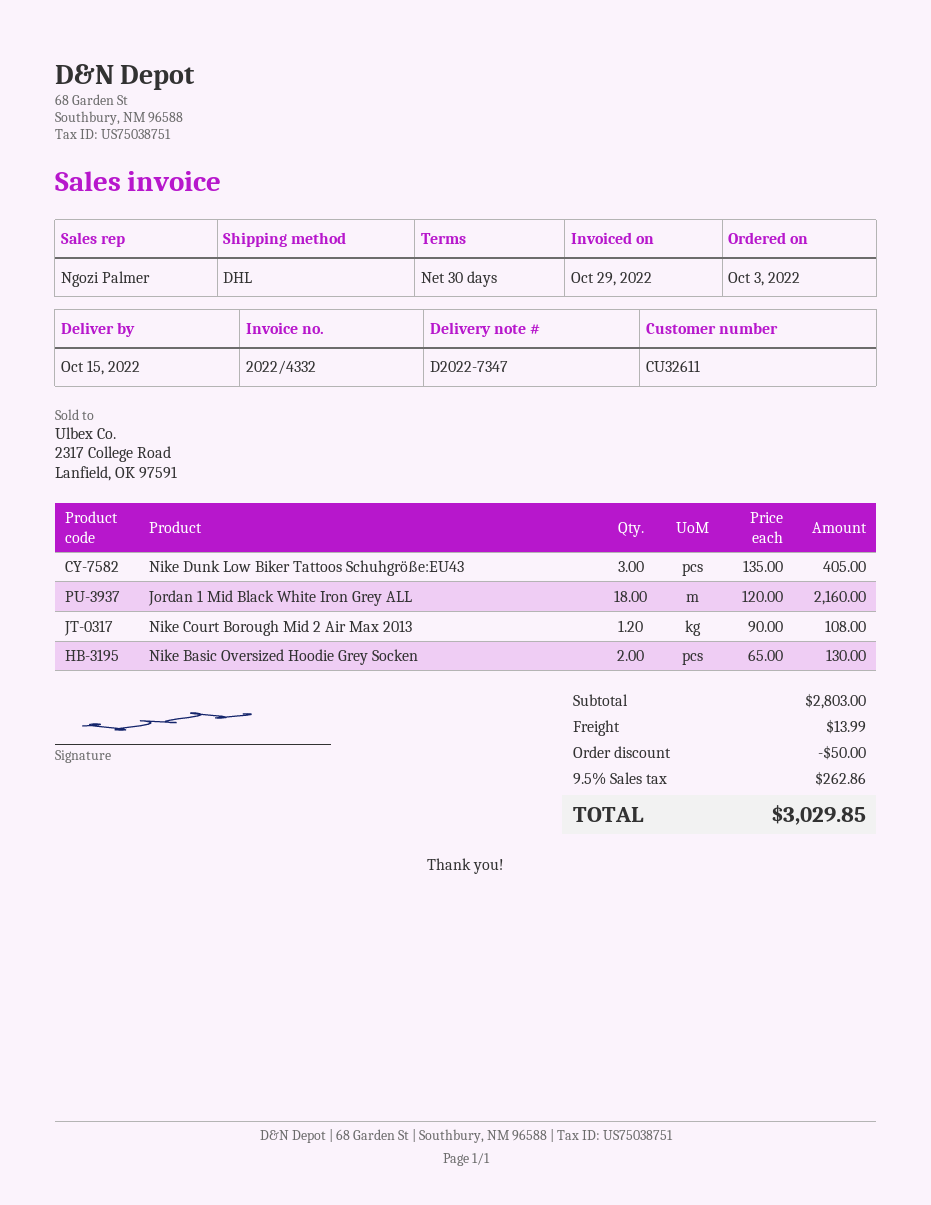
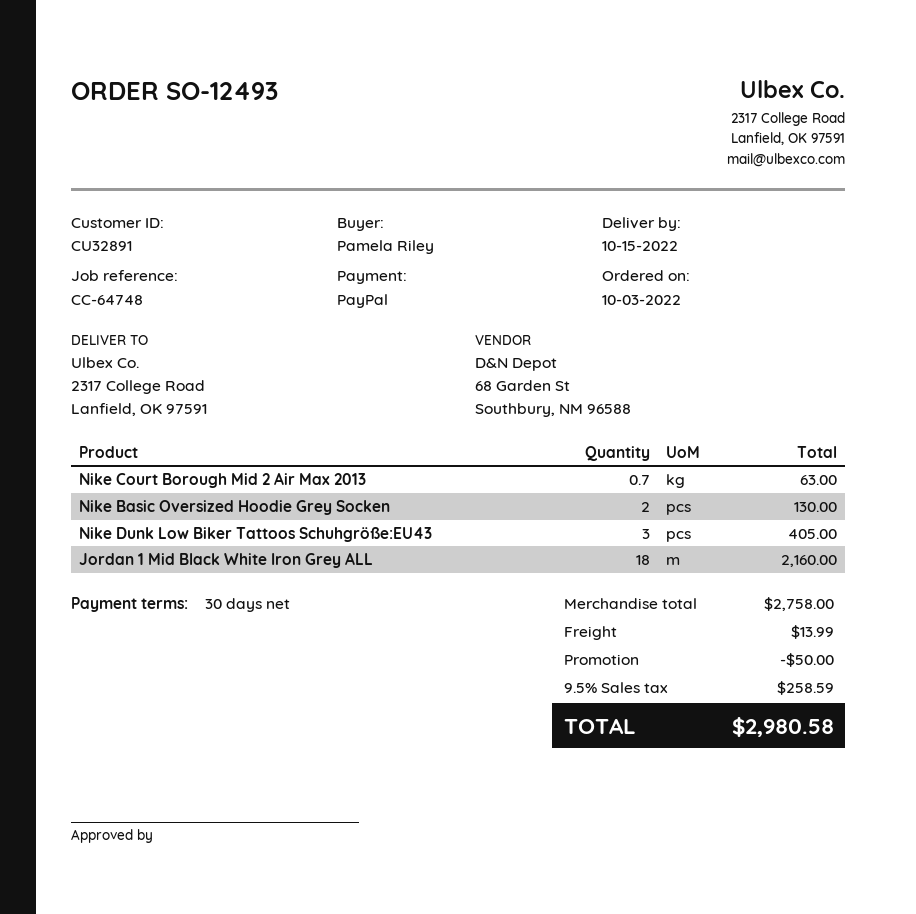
customer number: CU32611 -> CU32891
Nike Court Borough Mid 2 Air Max 2013: 1.2 for 108.00 -> 0.7 for 63.00
subtotal: 2803.00 -> 2758.00
tax: 9.5% = 262.86 -> 9.5% = 258.59
total: 3029.85 -> 2980.58

